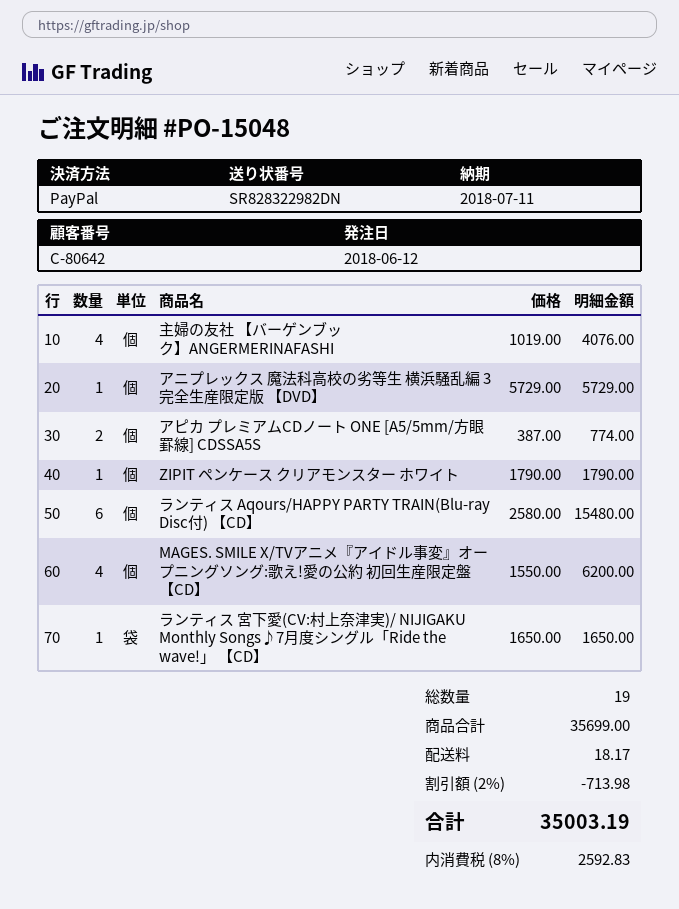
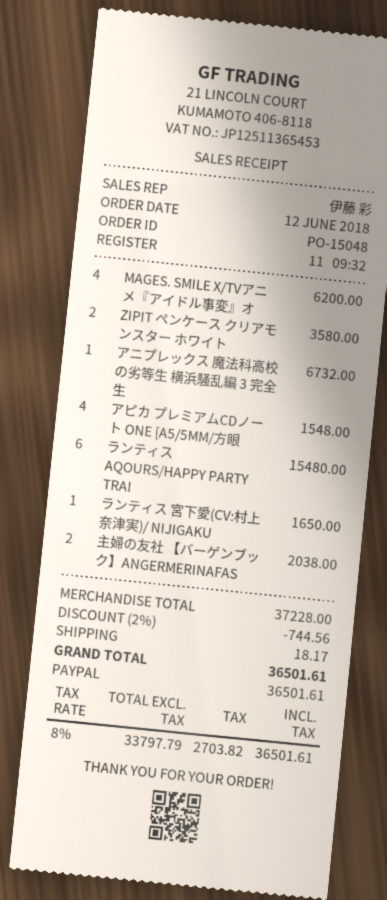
主婦の友社 【バーゲンブック】ANGERMERINAFASHI: 4 for 4076.00 -> 2 for 2038.00
アニプレックス 魔法科高校の劣等生 横浜騒乱編 3 完全生産限定版 【DVD】: 1 for 5729.00 -> 1 for 6732.00
アピカ プレミアムCDノート ONE [A5/5mm/方眼罫線] CDSSA5S: 2 for 774.00 -> 4 for 1548.00
ZIPIT ペンケース クリアモンスター ホワイト: 1 for 1790.00 -> 2 for 3580.00
subtotal: 35699.00 -> 37228.00
discount: 2% = 713.98 -> 2% = 744.56
tax: 8% = 2592.83 -> 8% = 2703.82
total: 35003.19 -> 36501.61

